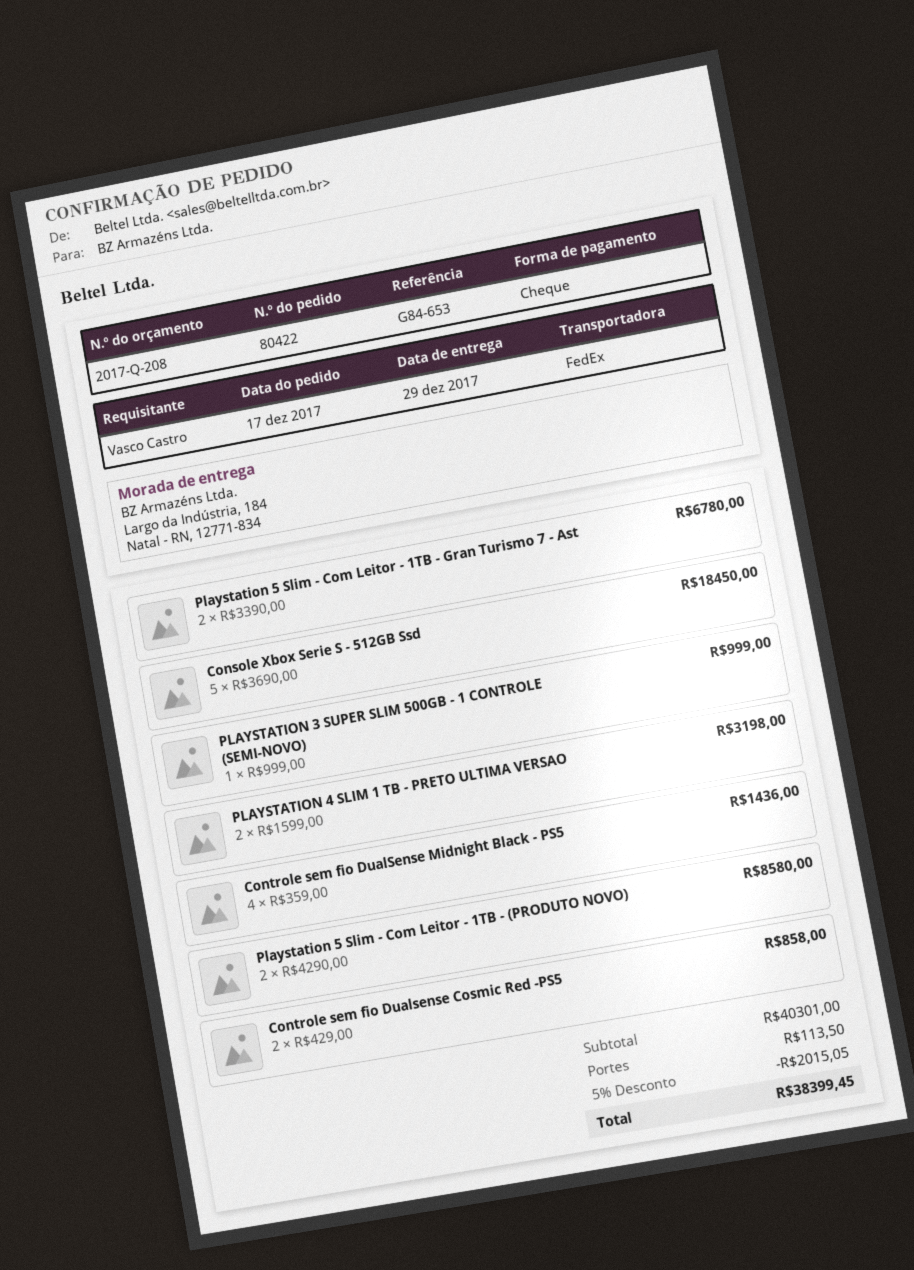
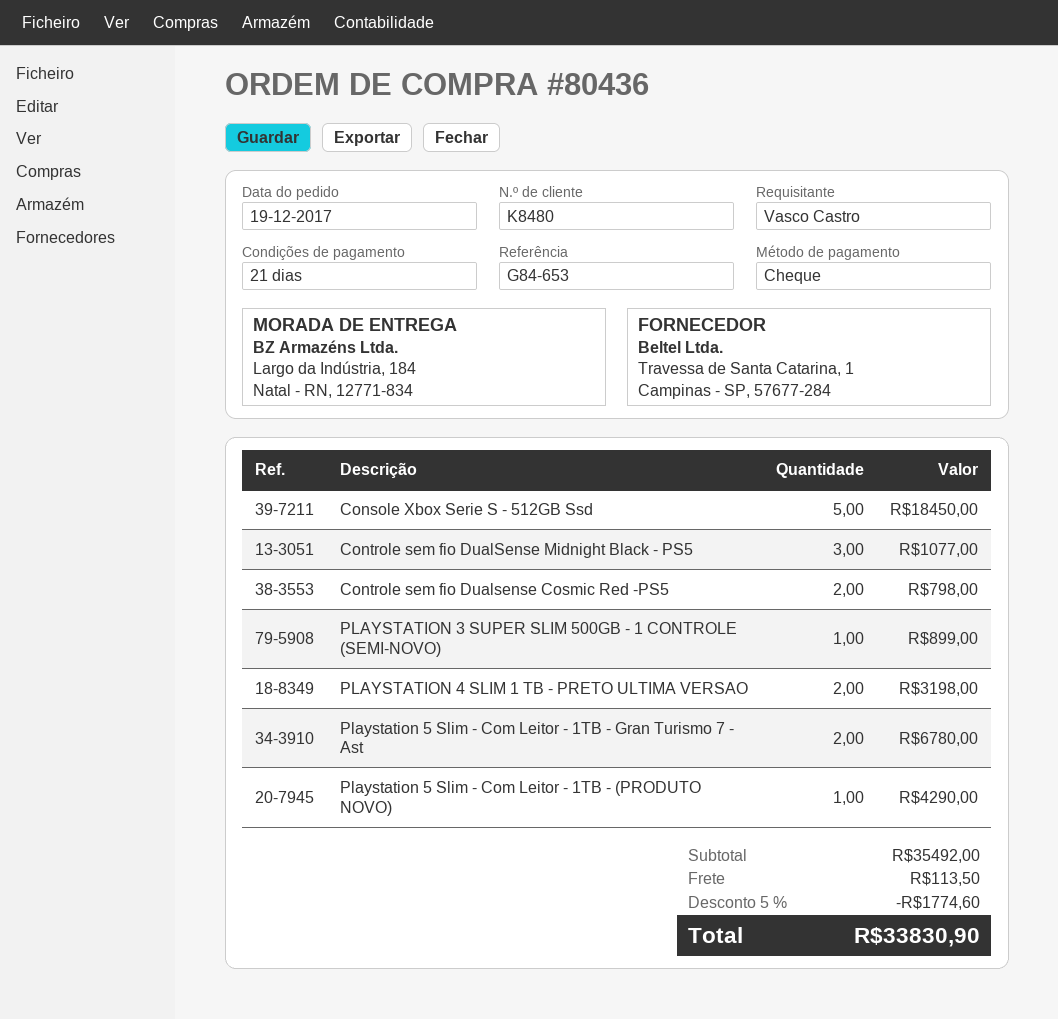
order number: 80422 -> 80436
order date: 2017-12-17 -> 2017-12-19
PLAYSTATION 3 SUPER SLIM 500GB - 1 CONTROLE (SEMI-NOVO): 1 for 999.00 -> 1 for 899.00
Controle sem fio DualSense Midnight Black - PS5: 4 for 1436.00 -> 3 for 1077.00
Playstation 5 Slim - Com Leitor - 1TB - (PRODUTO NOVO): 2 for 8580.00 -> 1 for 4290.00
Controle sem fio Dualsense Cosmic Red -PS5: 2 for 858.00 -> 2 for 798.00
subtotal: 40301.00 -> 35492.00
discount: 5% = 2015.05 -> 5% = 1774.60
total: 38399.45 -> 33830.90

